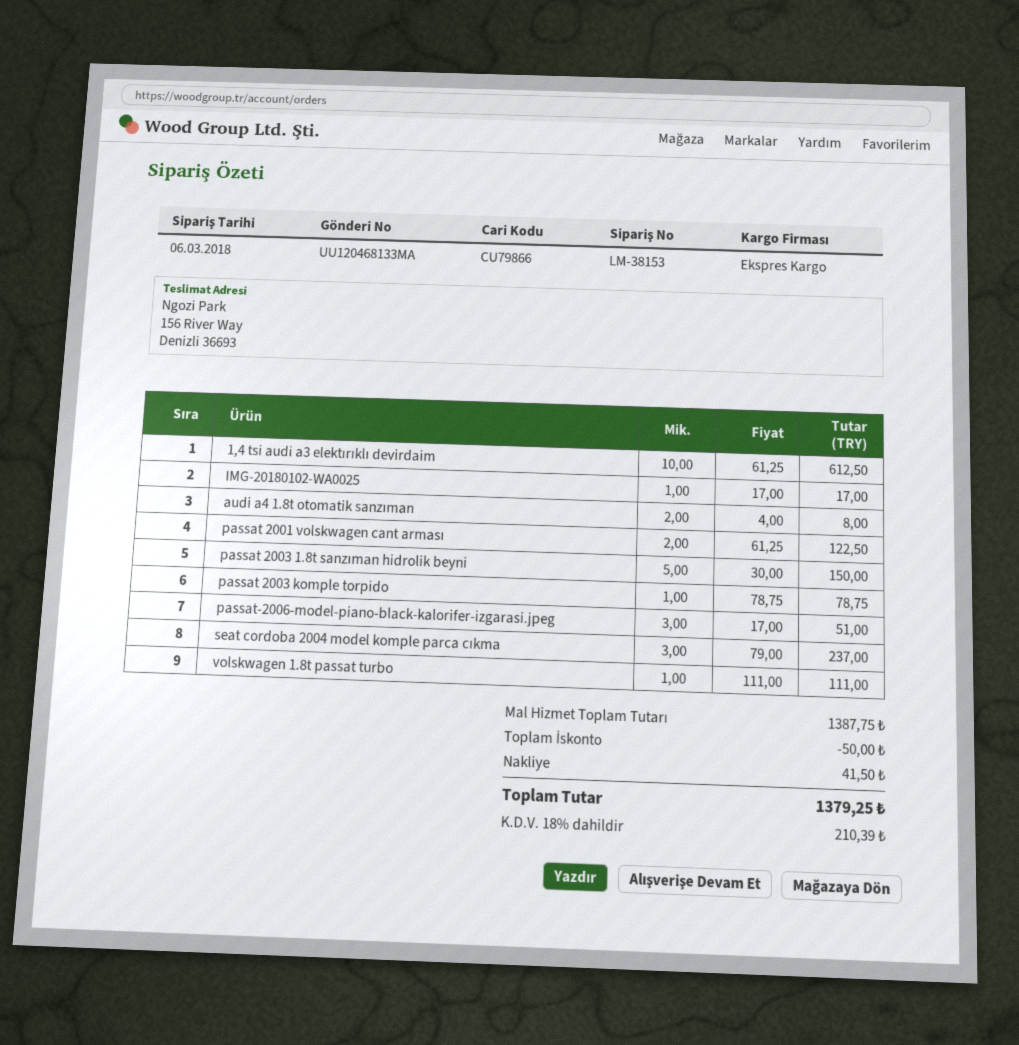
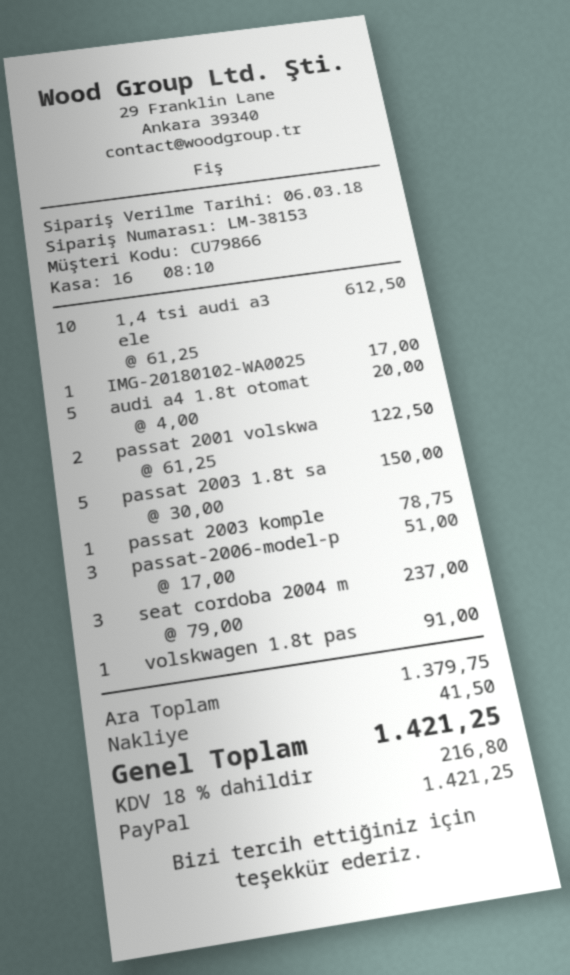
audi a4 1.8t otomatik sanzıman: 2 x 4.00 = 8.00 -> 5 x 4.00 = 20.00
volskwagen 1.8t passat turbo: 1 x 111.00 = 111.00 -> 1 x 91.00 = 91.00
subtotal: 1387.75 -> 1379.75
discount: 50.00 -> none
tax: 18% = 210.39 -> 18% = 216.80
total: 1379.25 -> 1421.25

